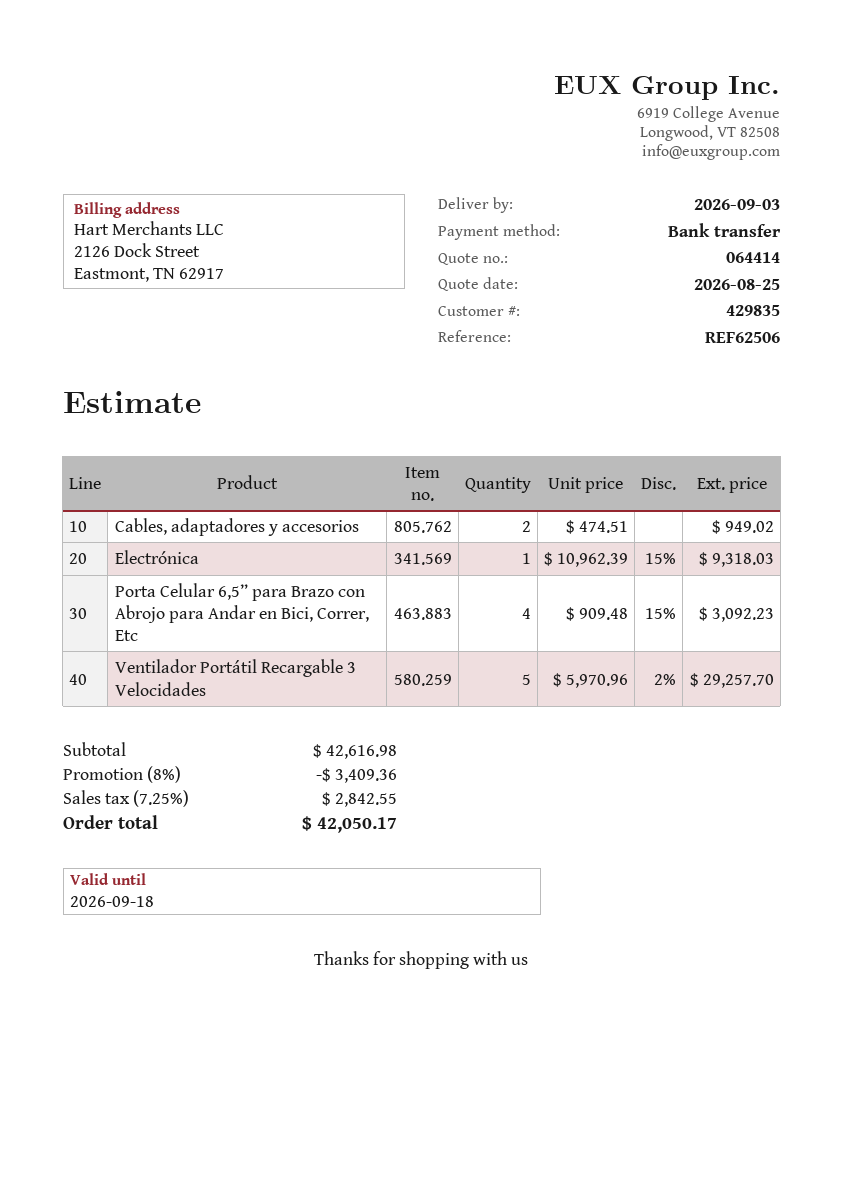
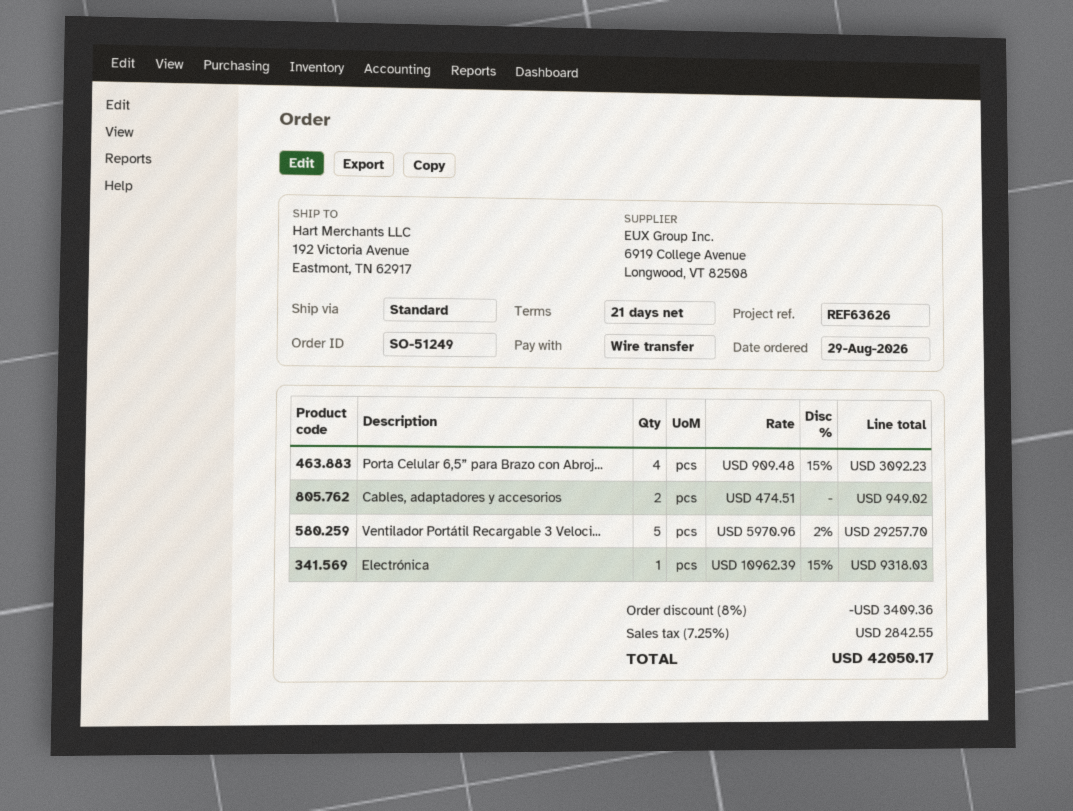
reference: REF62506 -> REF63626

